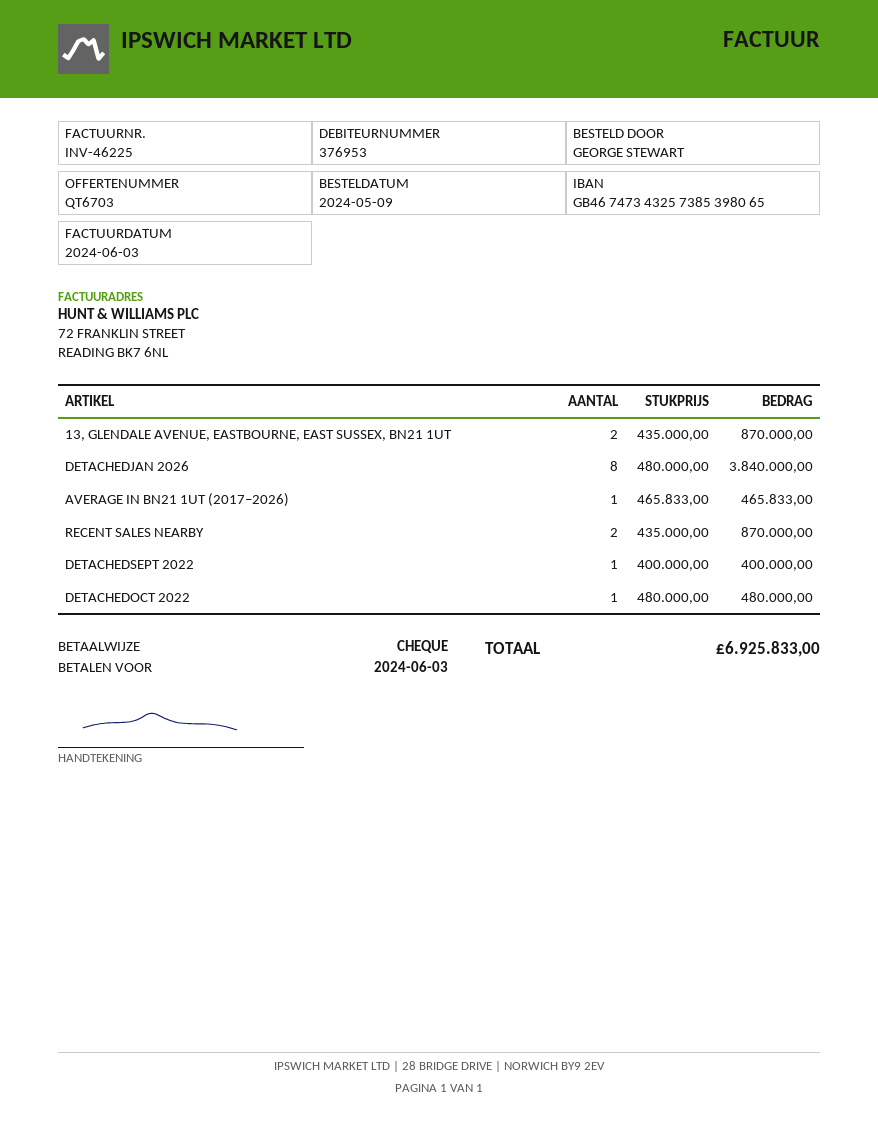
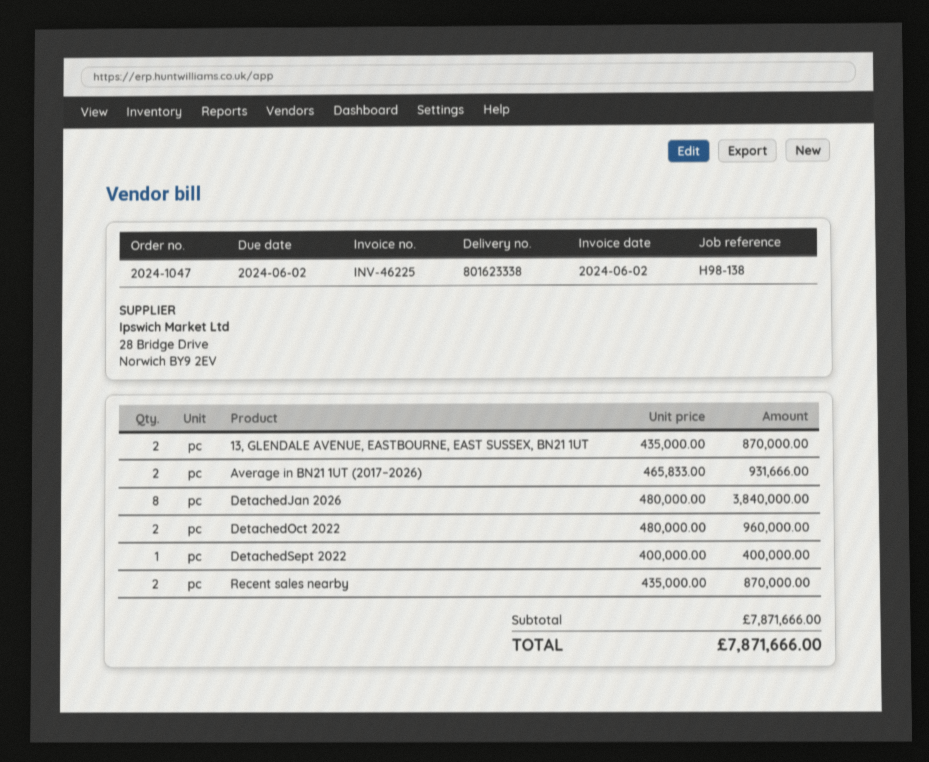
invoice date: 2024-06-03 -> 2024-06-02
due date: 2024-06-03 -> 2024-06-02
AVERAGE IN BN21 1UT (2017–2026): 1 x 465833.00 = 465833.00 -> 2 x 465833.00 = 931666.00
DETACHEDOCT 2022: 1 x 480000.00 = 480000.00 -> 2 x 480000.00 = 960000.00
total: 6925833.00 -> 7871666.00

